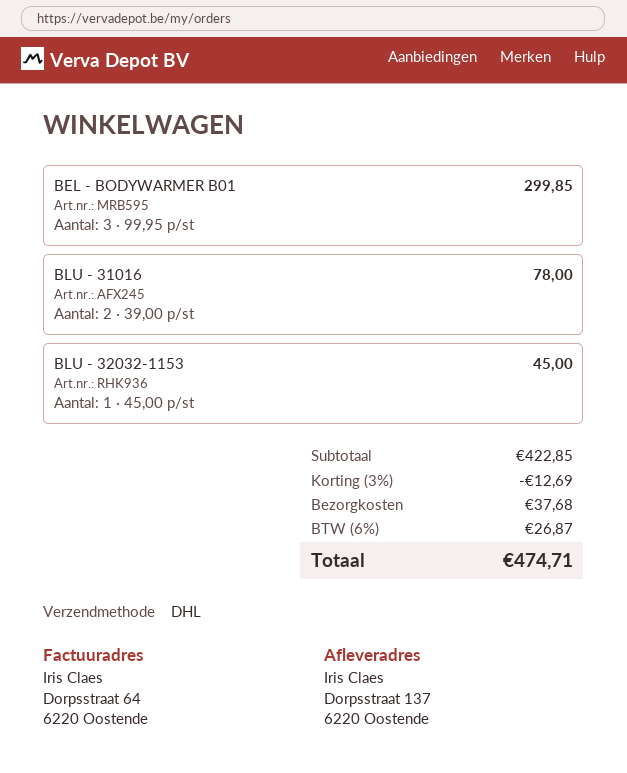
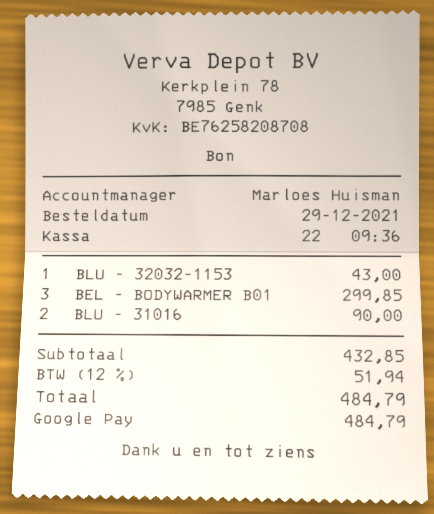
BLU - 31016: 2 for 78.00 -> 2 for 90.00
BLU - 32032-1153: 1 for 45.00 -> 1 for 43.00
subtotal: 422.85 -> 432.85
discount: 3% = 12.69 -> none
shipping: 37.68 -> none
tax: 6% = 26.87 -> 12% = 51.94
total: 474.71 -> 484.79

